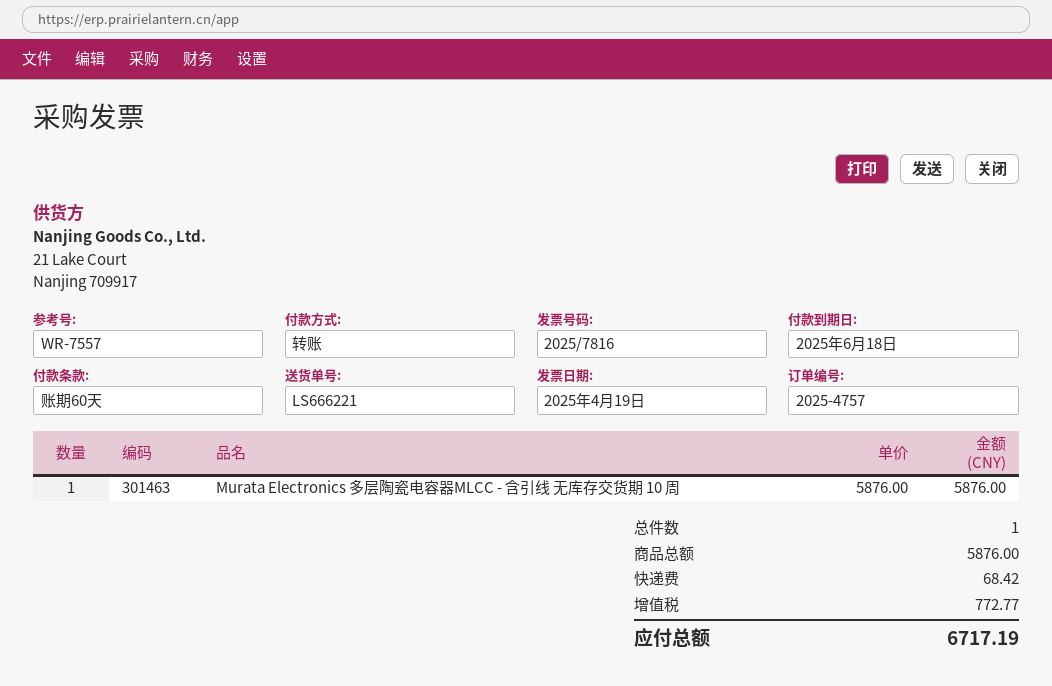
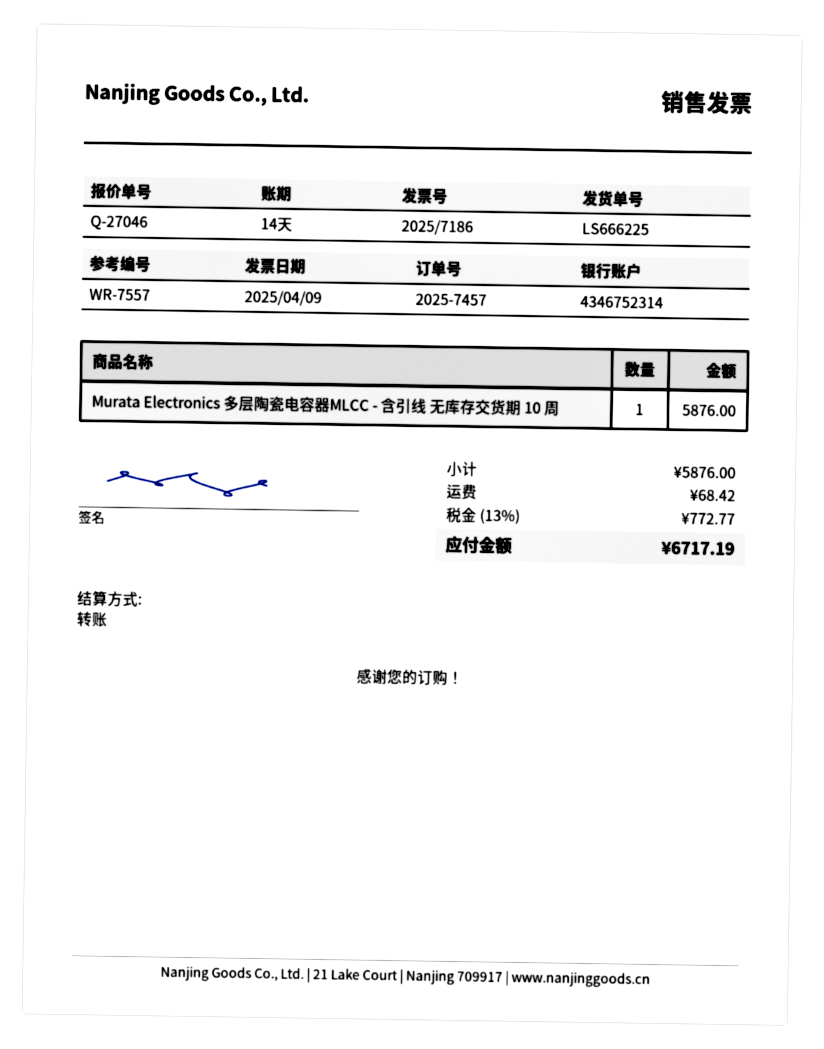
order number: 2025-4757 -> 2025-7457
delivery note number: LS666221 -> LS666225
invoice number: 2025/7816 -> 2025/7186
invoice date: 2025-04-19 -> 2025-04-09
payment terms: 60 days -> 14 days

